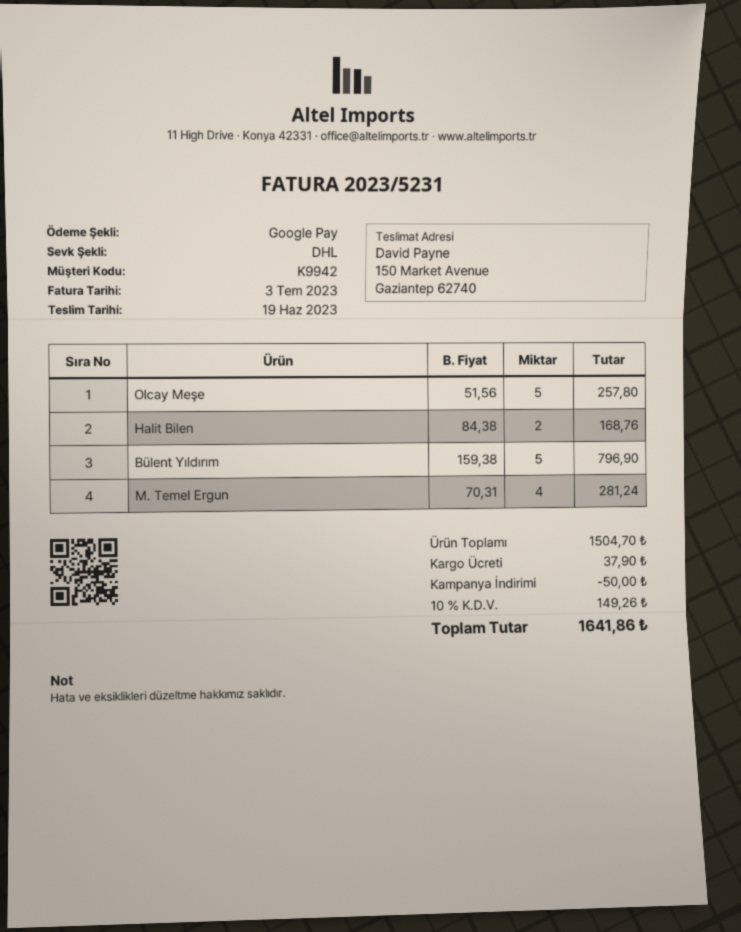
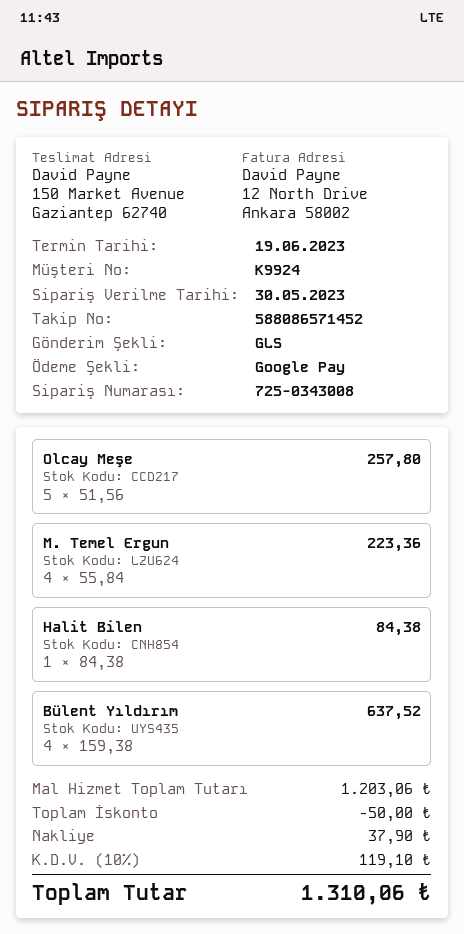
customer number: K9942 -> K9924
shipping method: DHL -> GLS
Halit Bilen: 2 x 84.38 = 168.76 -> 1 x 84.38 = 84.38
Bülent Yıldırım: 5 x 159.38 = 796.90 -> 4 x 159.38 = 637.52
M. Temel Ergun: 4 x 70.31 = 281.24 -> 4 x 55.84 = 223.36
subtotal: 1504.70 -> 1203.06
tax: 10% = 149.26 -> 10% = 119.10
total: 1641.86 -> 1310.06

